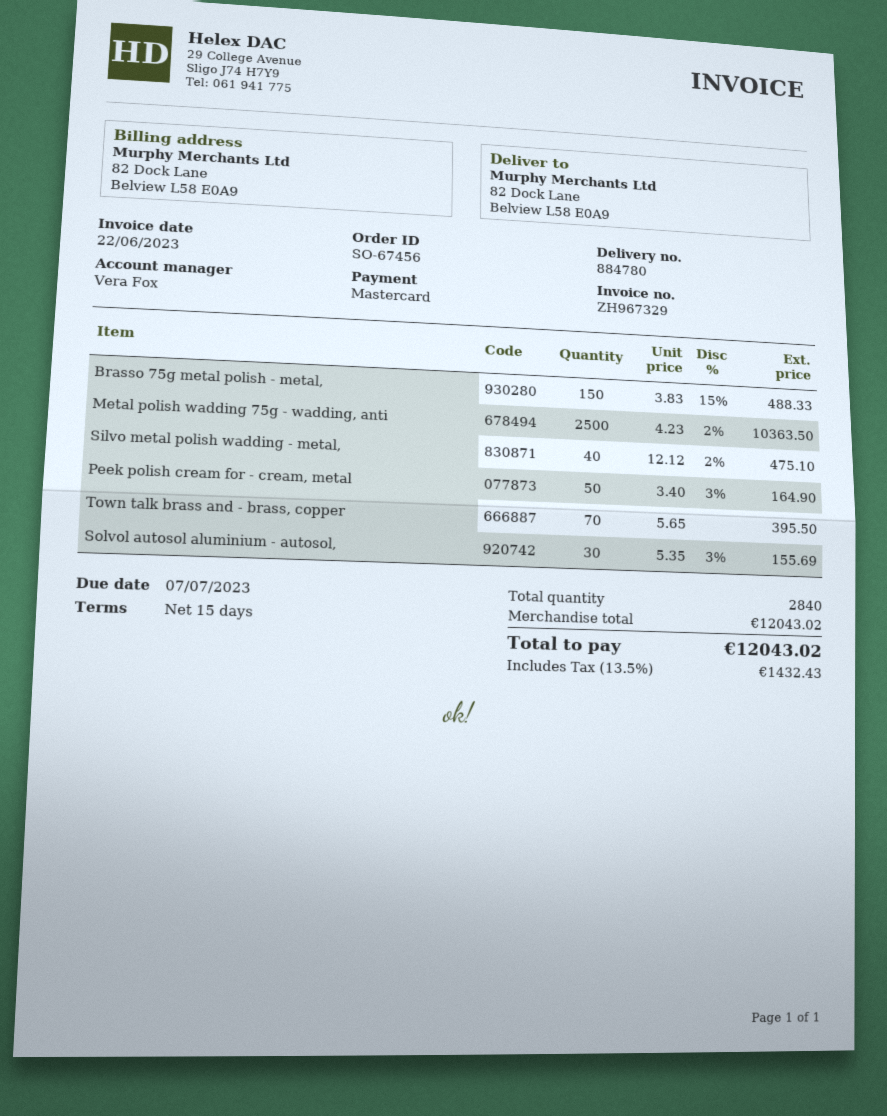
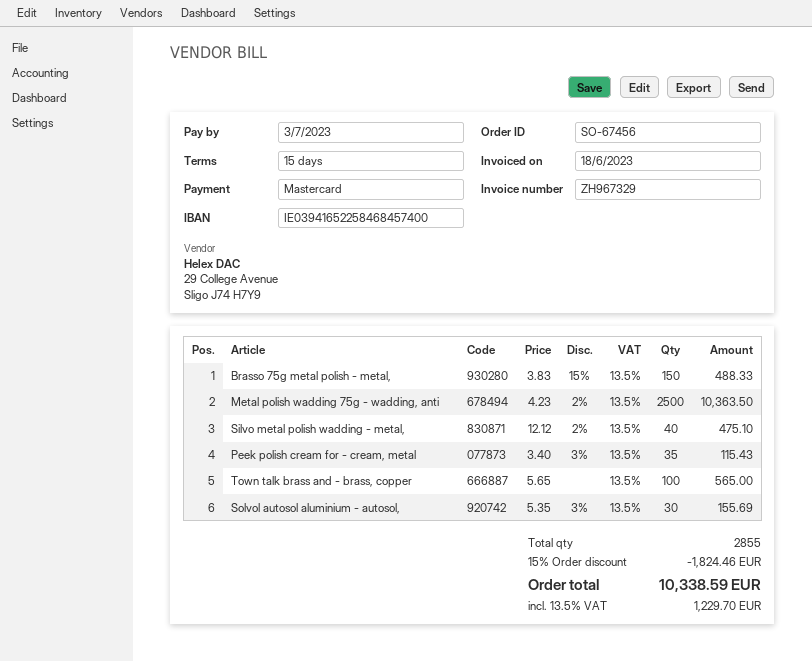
invoice date: 2023-06-22 -> 2023-06-18
due date: 2023-07-07 -> 2023-07-03
Peek polish cream for - cream, metal: 50 x 3.40 - 3% = 164.90 -> 35 x 3.40 - 3% = 115.43
Town talk brass and - brass, copper: 70 x 5.65 = 395.50 -> 100 x 5.65 = 565.00
total quantity: 2840 -> 2855
discount: none -> 15% = 1824.46
tax: 13.5% = 1432.43 -> 13.5% = 1229.70
total: 12043.02 -> 10338.59

